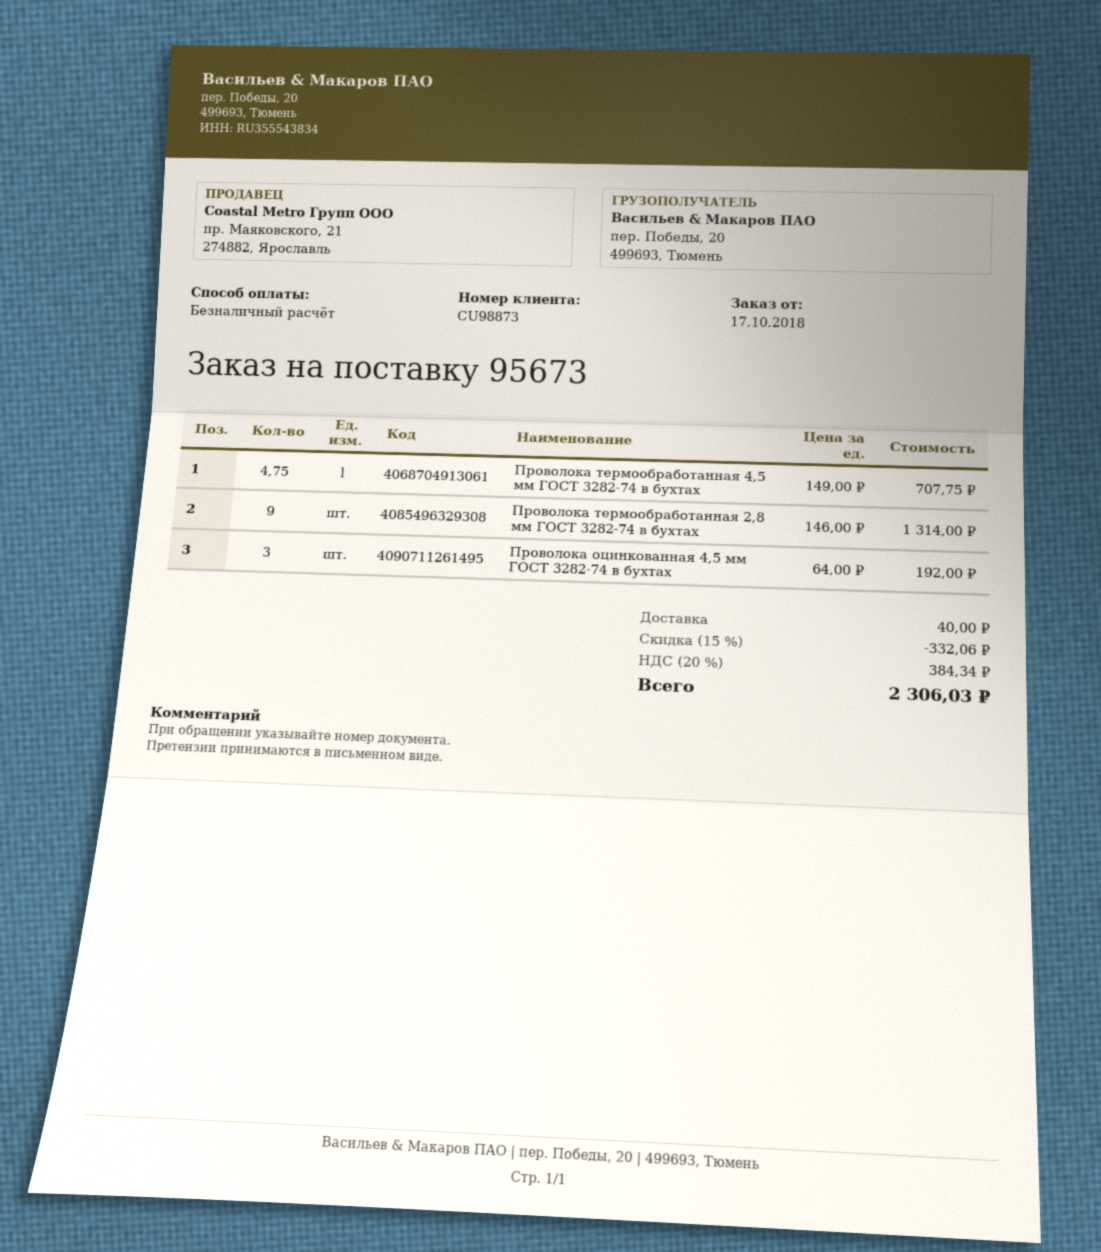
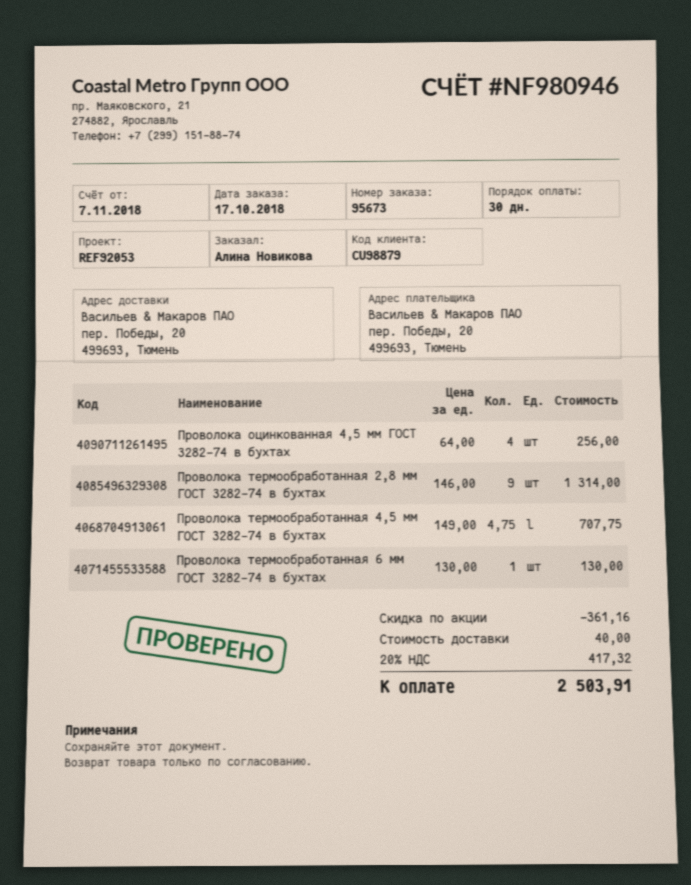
customer number: CU98873 -> CU98879
Проволока оцинкованная 4,5 мм ГОСТ 3282-74 в бухтах: 3 x 64.00 = 192.00 -> 4 x 64.00 = 256.00
Проволока термообработанная 6 мм ГОСТ 3282-74 в бухтах: none -> 1 x 130.00 = 130.00
discount: 332.06 -> 361.16
tax: 20% = 384.34 -> 20% = 417.32
total: 2306.03 -> 2503.91

